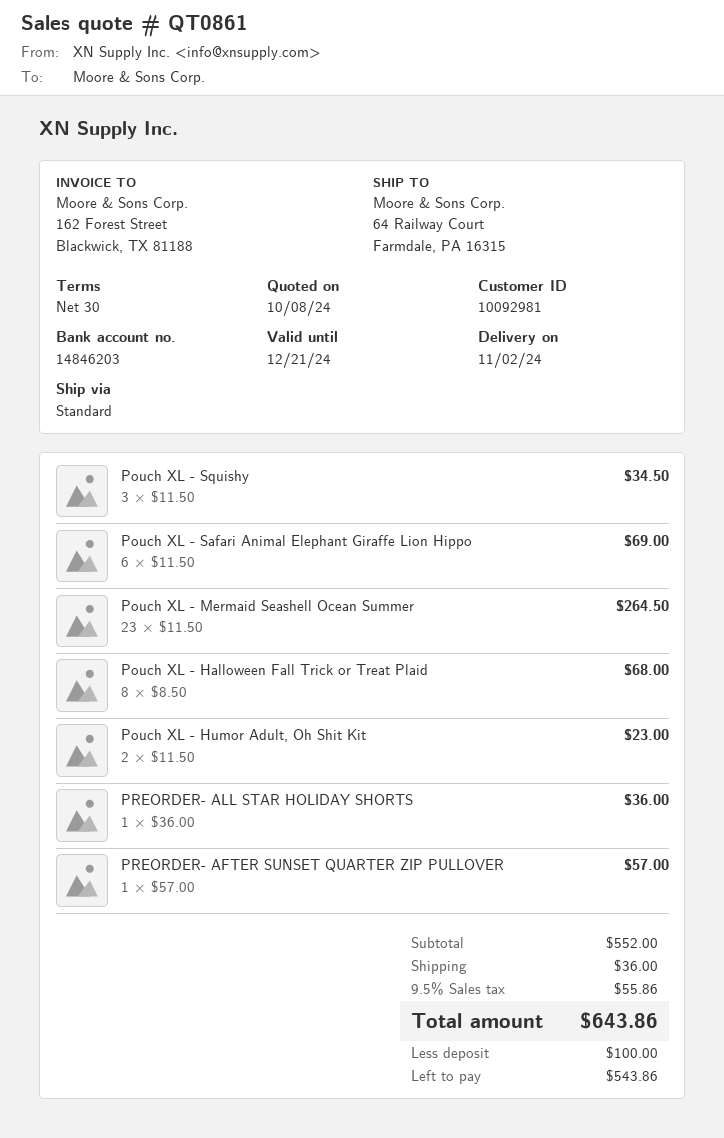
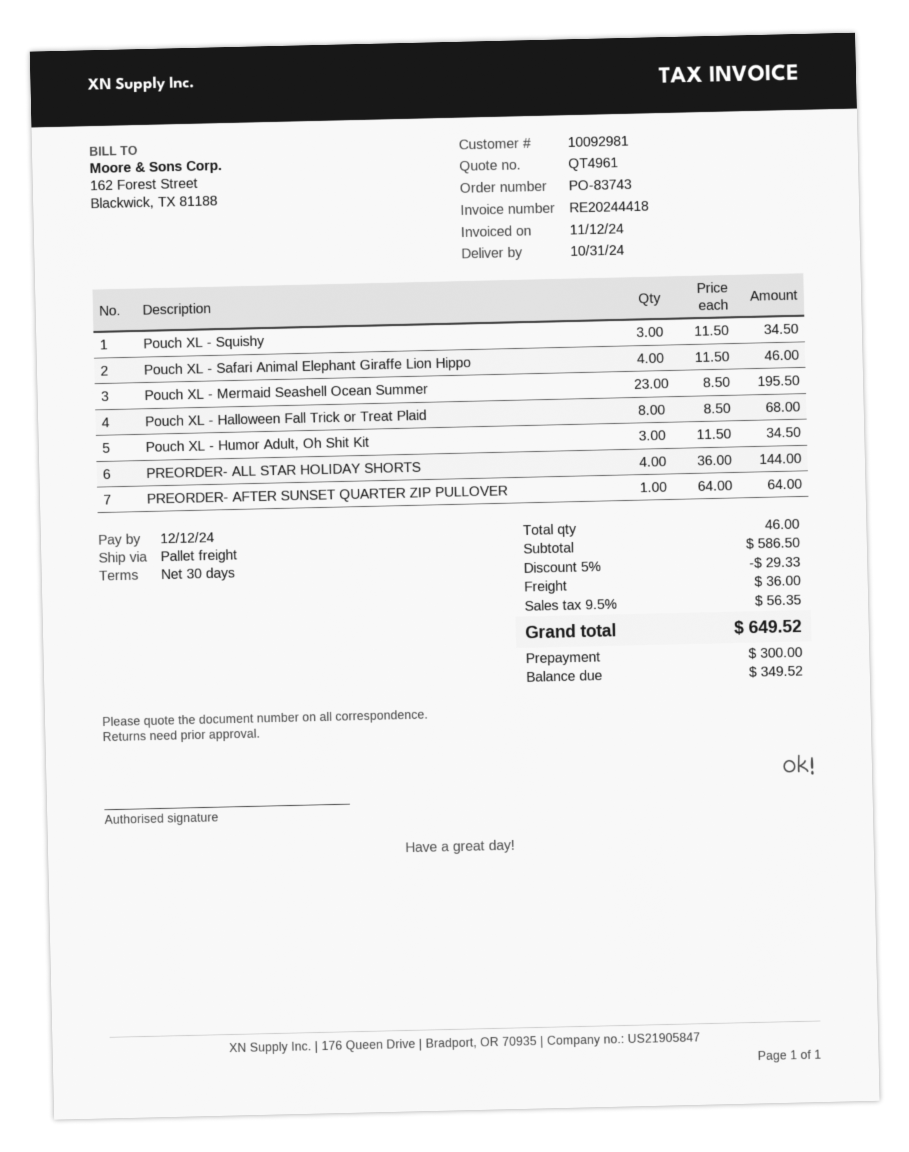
quote number: QT0861 -> QT4961
delivery date: 2024-11-02 -> 2024-10-31
shipping method: standard -> pallet freight
Pouch XL - Safari Animal Elephant Giraffe Lion Hippo: 6 x 11.50 = 69.00 -> 4 x 11.50 = 46.00
Pouch XL - Mermaid Seashell Ocean Summer: 23 x 11.50 = 264.50 -> 23 x 8.50 = 195.50
Pouch XL - Humor Adult, Oh Shit Kit: 2 x 11.50 = 23.00 -> 3 x 11.50 = 34.50
PREORDER- ALL STAR HOLIDAY SHORTS: 1 x 36.00 = 36.00 -> 4 x 36.00 = 144.00
PREORDER- AFTER SUNSET QUARTER ZIP PULLOVER: 1 x 57.00 = 57.00 -> 1 x 64.00 = 64.00
subtotal: 552.00 -> 586.50
discount: none -> 5% = 29.33
tax: 9.5% = 55.86 -> 9.5% = 56.35
total: 643.86 -> 649.52
deposit: 100.00 -> 300.00
balance: 543.86 -> 349.52

